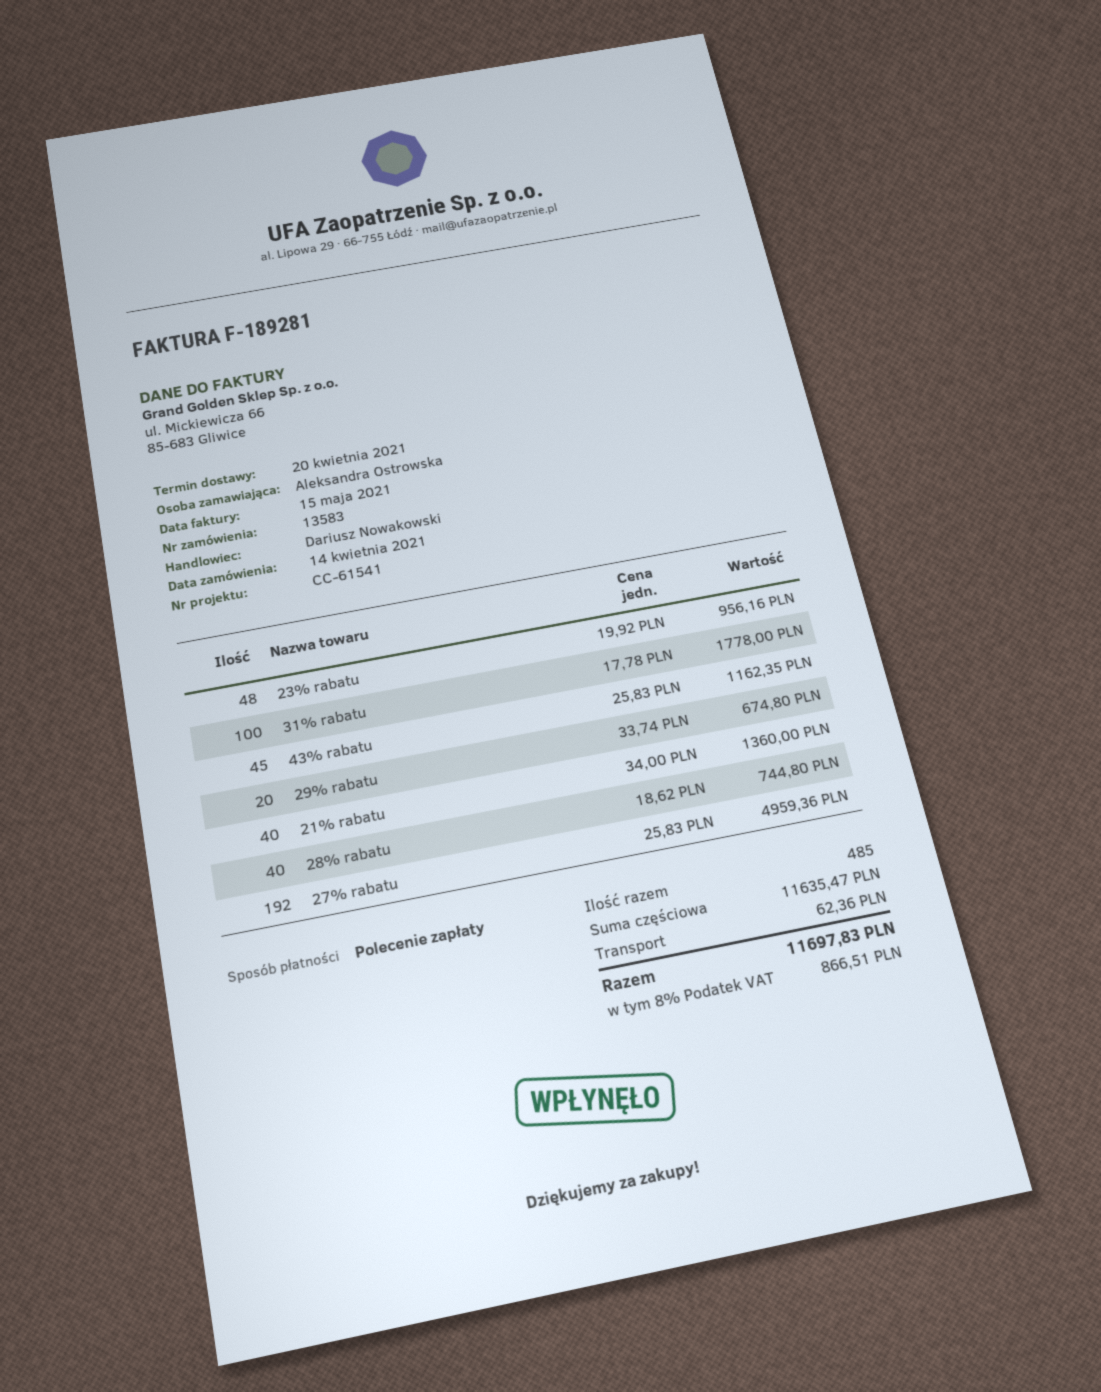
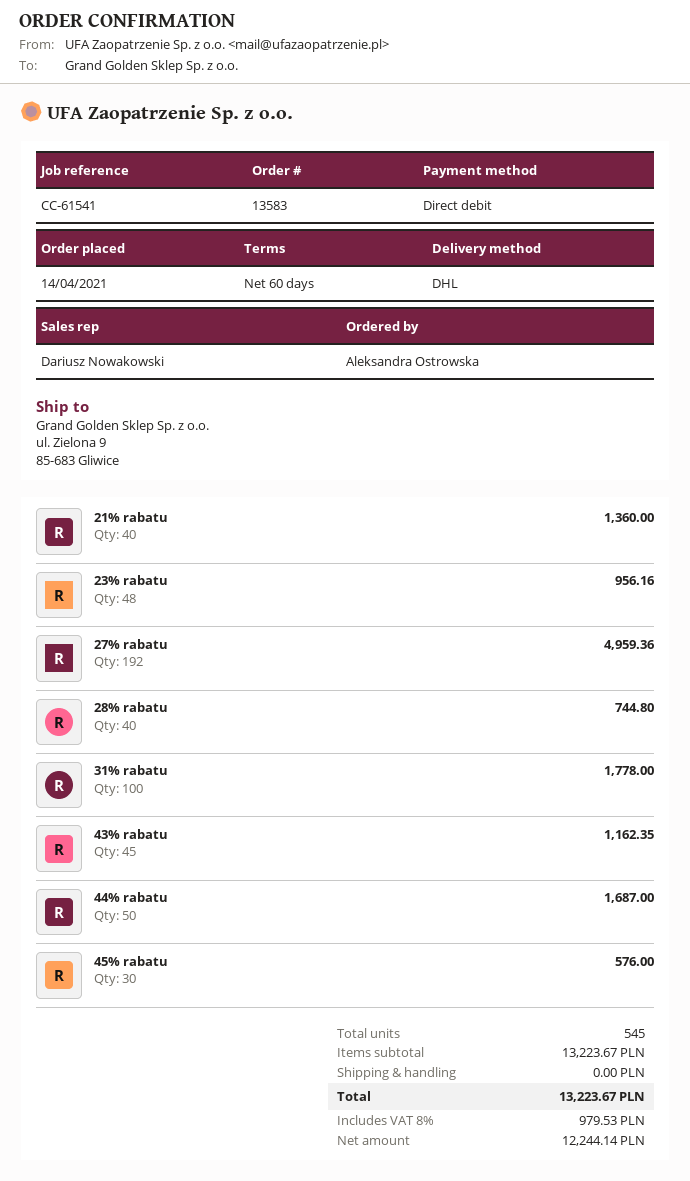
29% rabatu: 20 for 674.80 -> none
44% rabatu: none -> 50 for 1687.00
45% rabatu: none -> 30 for 576.00
total quantity: 485 -> 545
subtotal: 11635.47 -> 13223.67
shipping: 62.36 -> 0.00
tax: 8% = 866.51 -> 8% = 979.53
total: 11697.83 -> 13223.67

